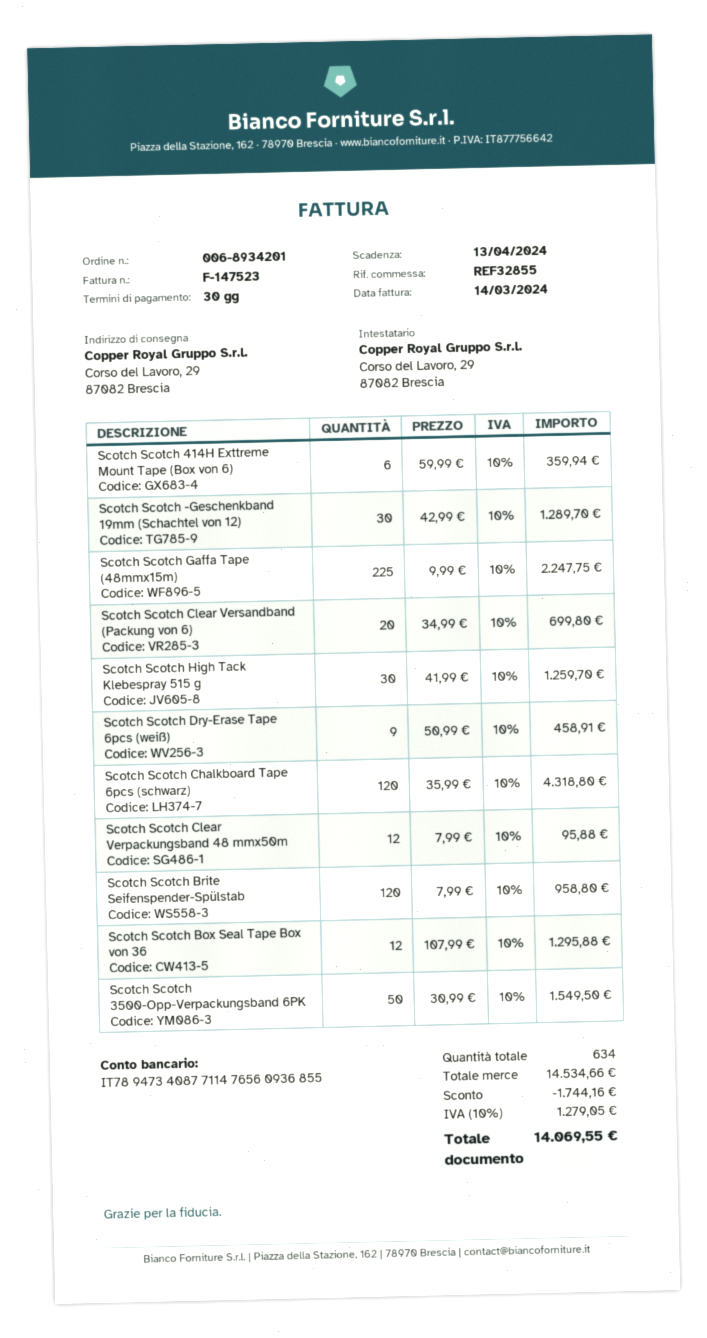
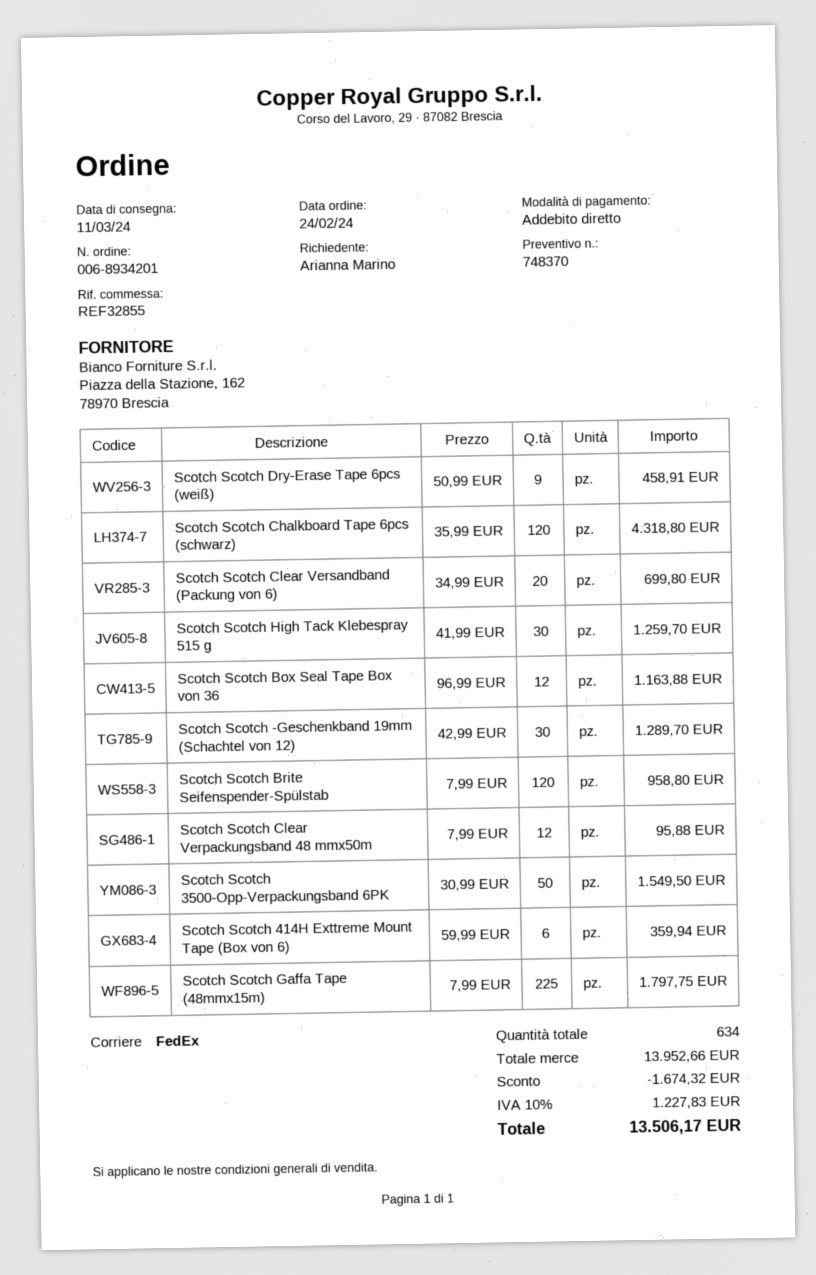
Scotch Scotch Gaffa Tape (48mmx15m): 225 x 9.99 = 2247.75 -> 225 x 7.99 = 1797.75
Scotch Scotch Box Seal Tape Box von 36: 12 x 107.99 = 1295.88 -> 12 x 96.99 = 1163.88
subtotal: 14534.66 -> 13952.66
discount: 1744.16 -> 1674.32
tax: 10% = 1279.05 -> 10% = 1227.83
total: 14069.55 -> 13506.17

